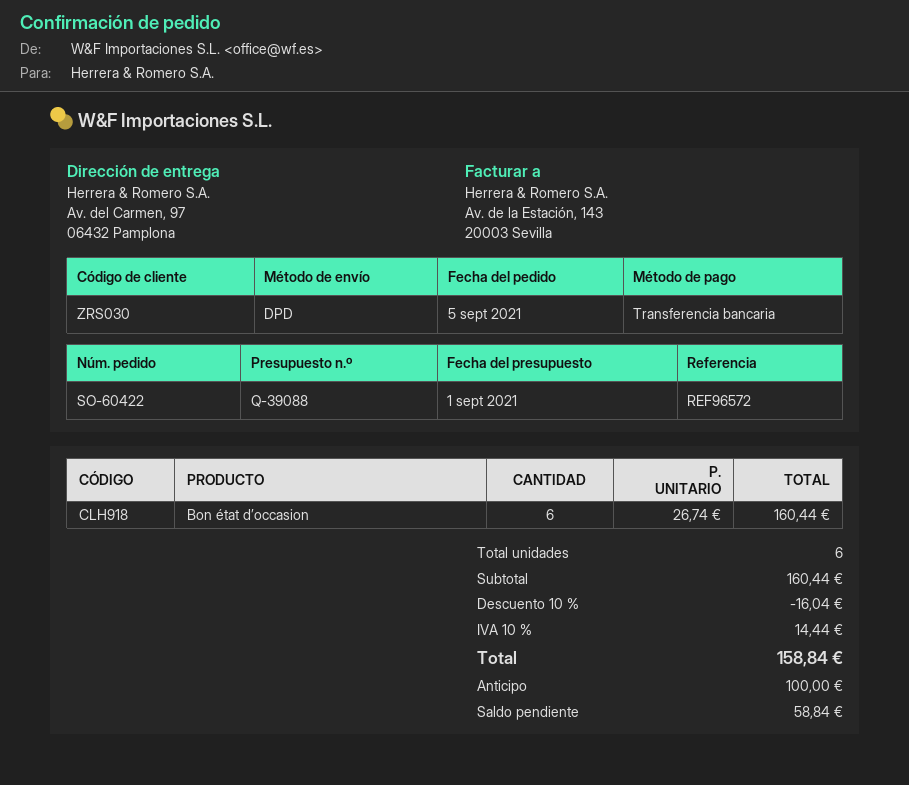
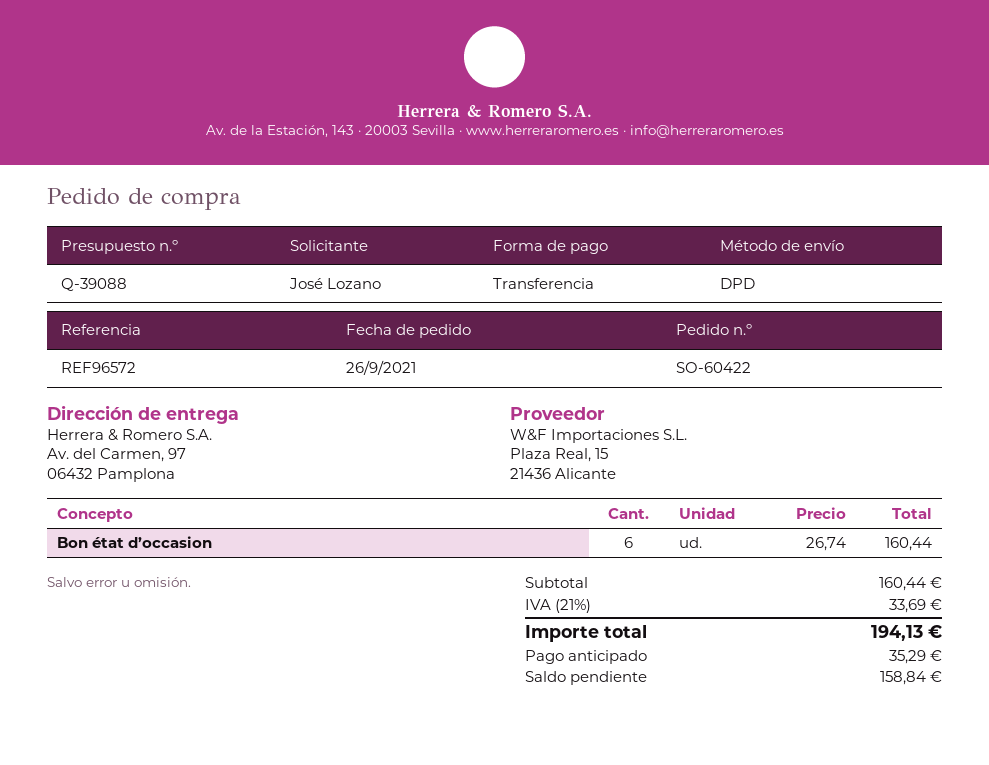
order date: 2021-09-05 -> 2021-09-26
discount: 10% = 16.04 -> none
tax: 10% = 14.44 -> 21% = 33.69
total: 158.84 -> 194.13
deposit: 100.00 -> 35.29
balance: 58.84 -> 158.84

